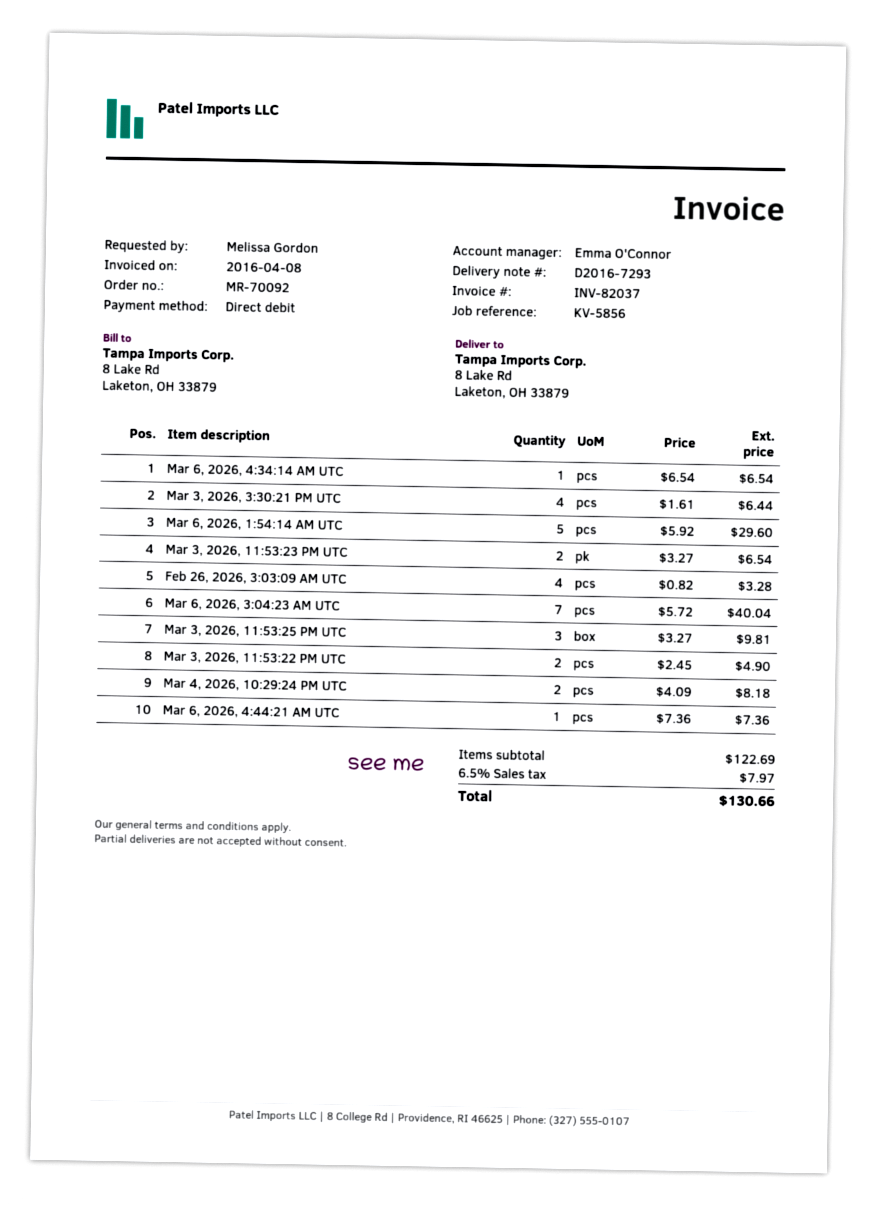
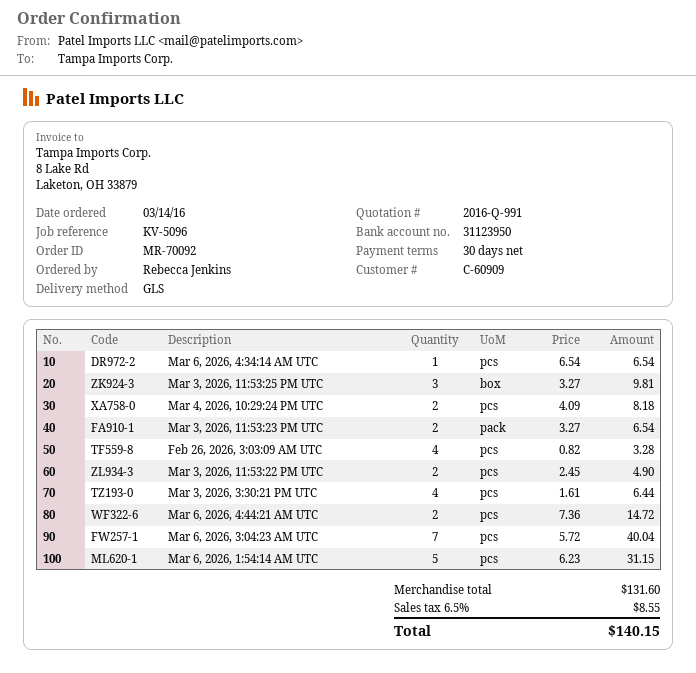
reference: KV-5856 -> KV-5096
ordered by: Melissa Gordon -> Rebecca Jenkins
Mar 6, 2026, 1:54:14 AM UTC: 5 x 5.92 = 29.60 -> 5 x 6.23 = 31.15
Mar 6, 2026, 4:44:21 AM UTC: 1 x 7.36 = 7.36 -> 2 x 7.36 = 14.72
subtotal: 122.69 -> 131.60
tax: 6.5% = 7.97 -> 6.5% = 8.55
total: 130.66 -> 140.15

